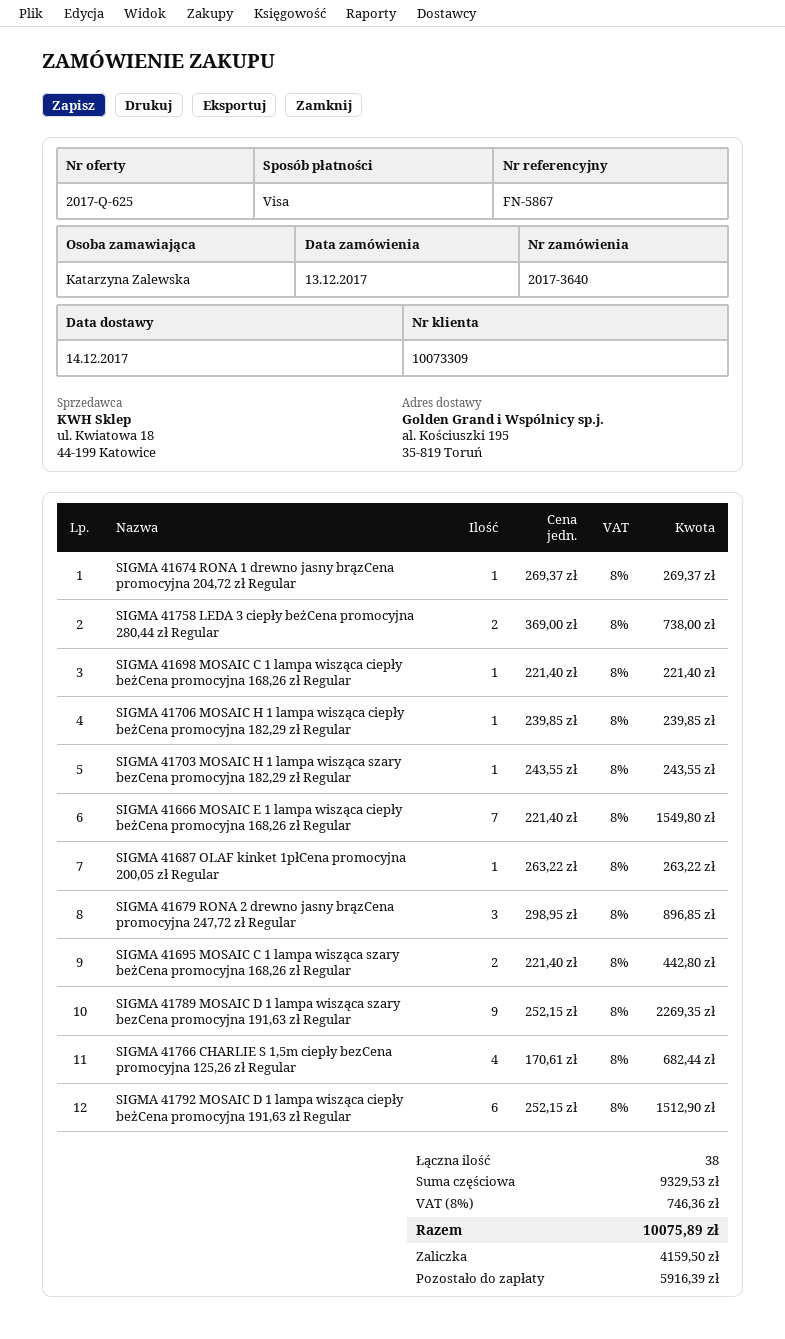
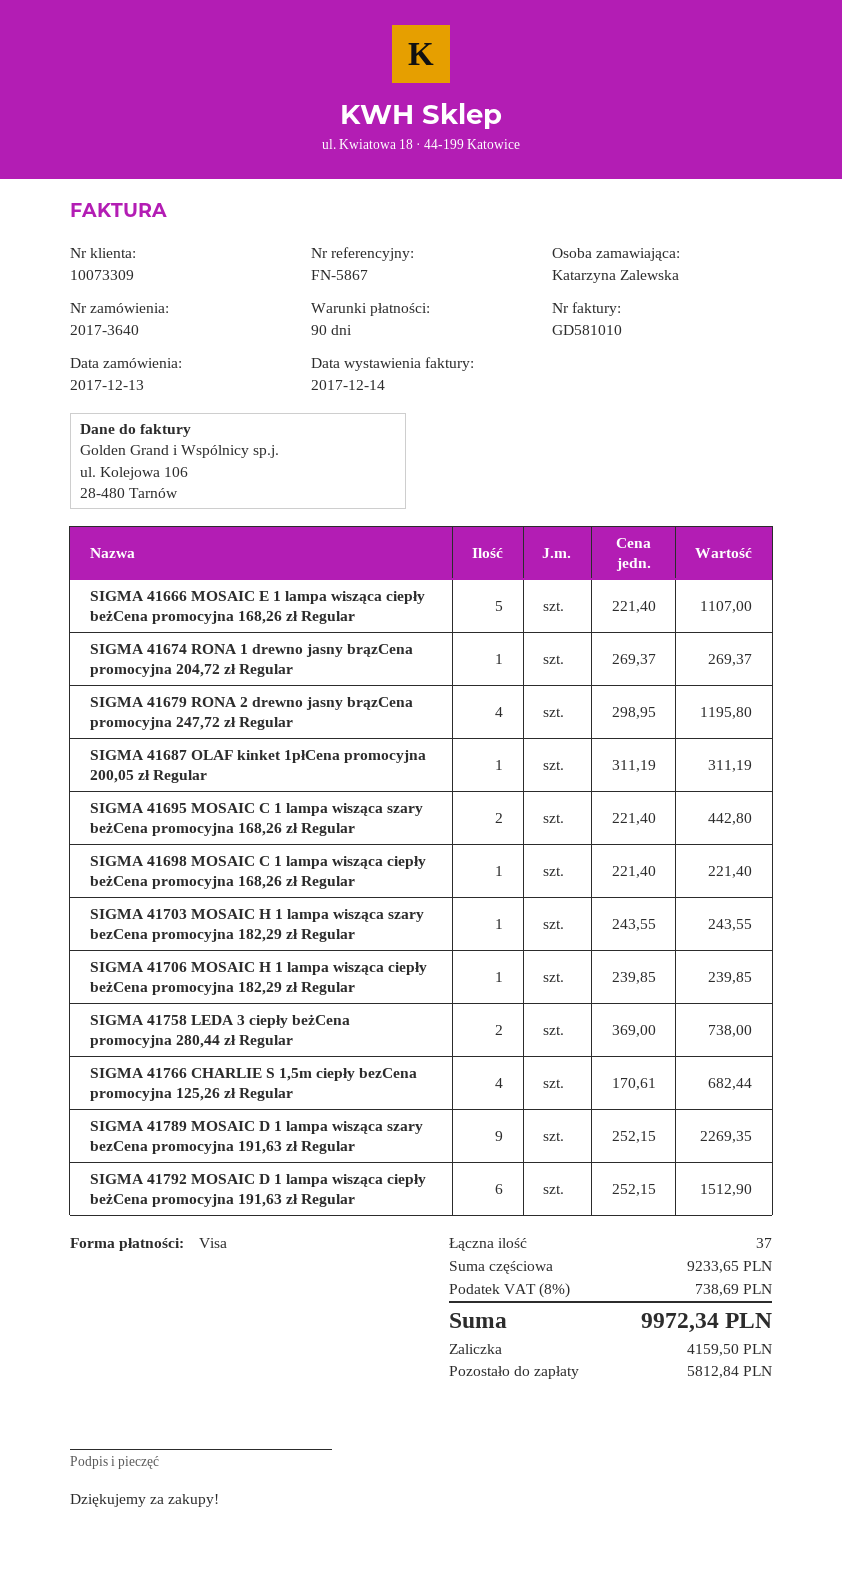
SIGMA 41666 MOSAIC E 1 lampa wisząca ciepły beżCena promocyjna 168,26 zł Regular: 7 x 221.40 = 1549.80 -> 5 x 221.40 = 1107.00
SIGMA 41687 OLAF kinket 1płCena promocyjna 200,05 zł Regular: 1 x 263.22 = 263.22 -> 1 x 311.19 = 311.19
SIGMA 41679 RONA 2 drewno jasny brązCena promocyjna 247,72 zł Regular: 3 x 298.95 = 896.85 -> 4 x 298.95 = 1195.80
total quantity: 38 -> 37
subtotal: 9329.53 -> 9233.65
tax: 8% = 746.36 -> 8% = 738.69
total: 10075.89 -> 9972.34
balance: 5916.39 -> 5812.84

